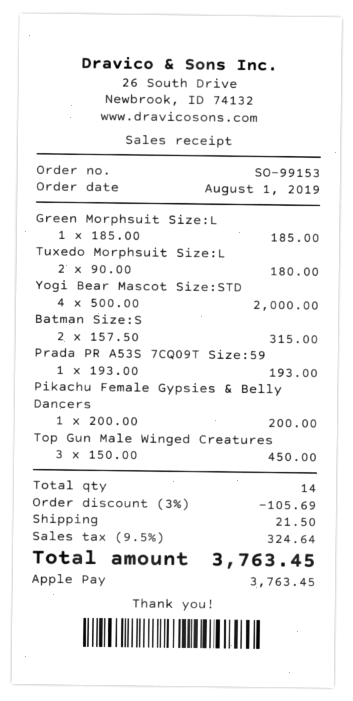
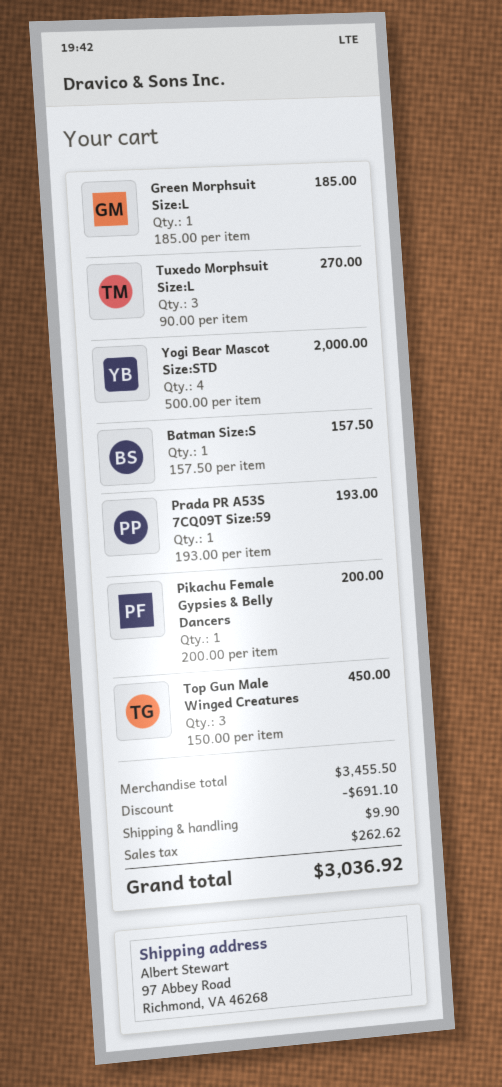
Tuxedo Morphsuit Size:L: 2 x 90.00 = 180.00 -> 3 x 90.00 = 270.00
Batman Size:S: 2 x 157.50 = 315.00 -> 1 x 157.50 = 157.50
discount: 105.69 -> 691.10
shipping: 21.50 -> 9.90
tax: 324.64 -> 262.62
total: 3763.45 -> 3036.92

